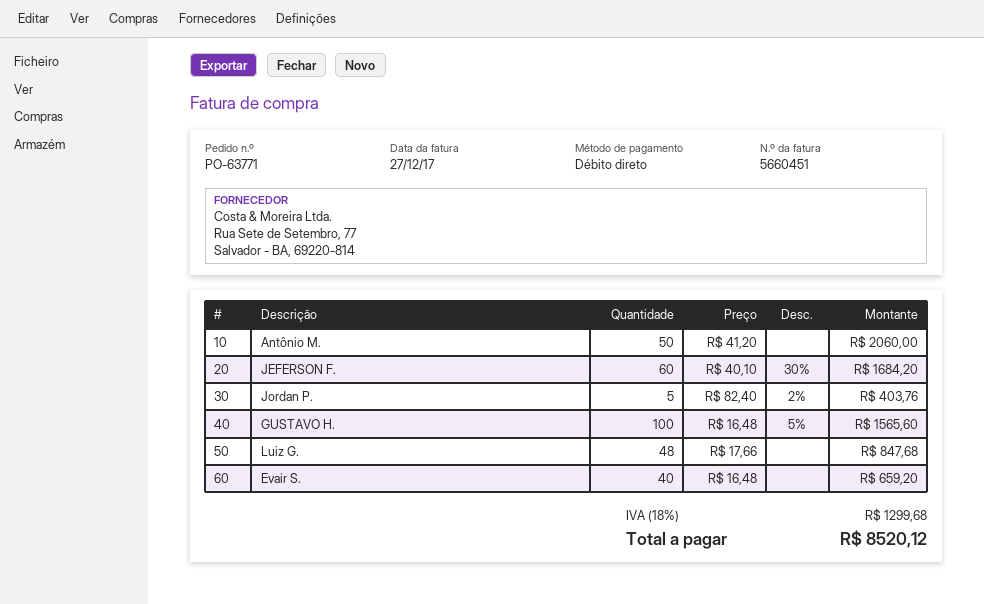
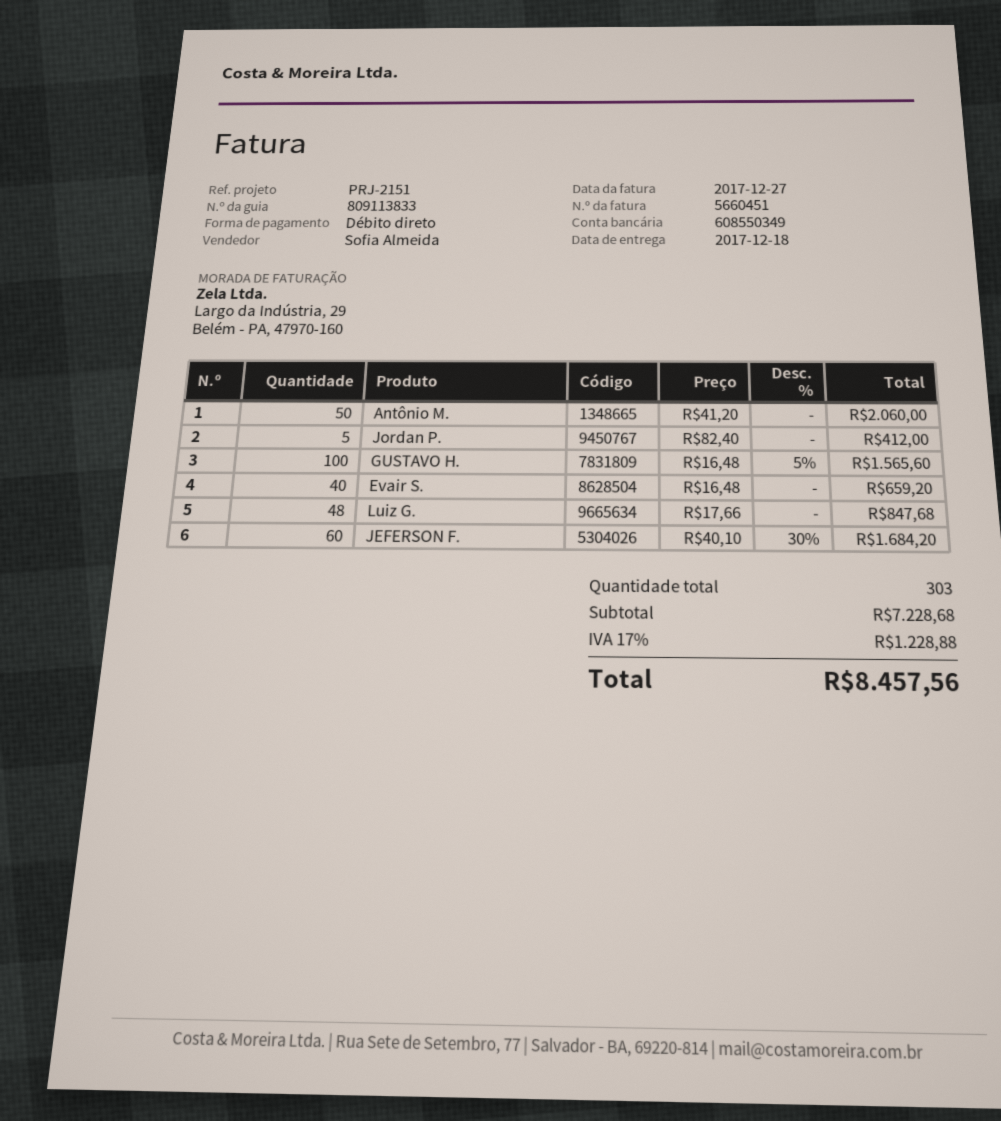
Jordan P.: 5 x 82.40 - 2% = 403.76 -> 5 x 82.40 = 412.00
tax: 18% = 1299.68 -> 17% = 1228.88
total: 8520.12 -> 8457.56

